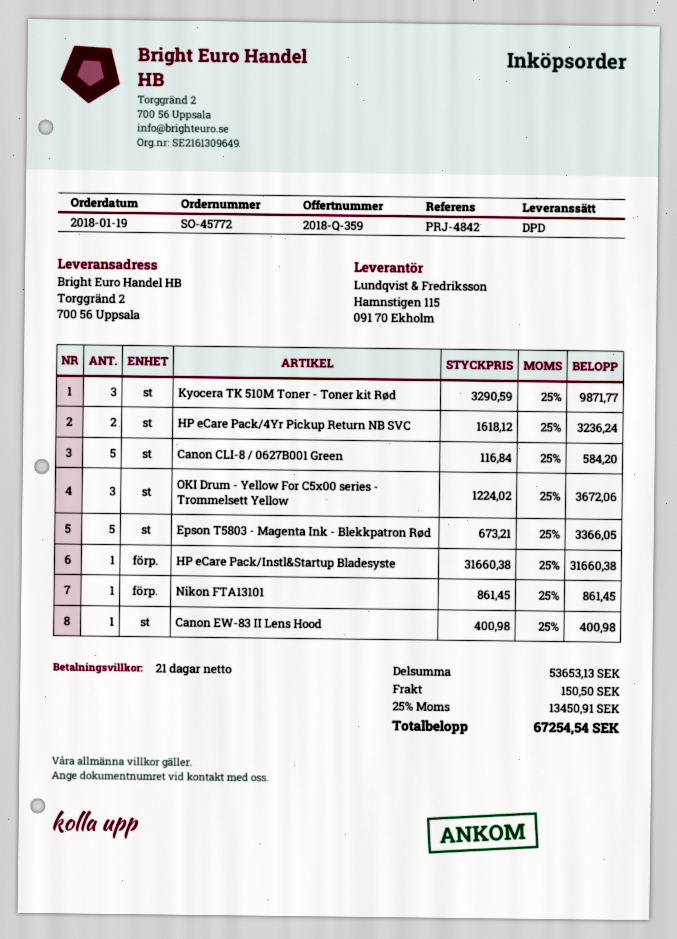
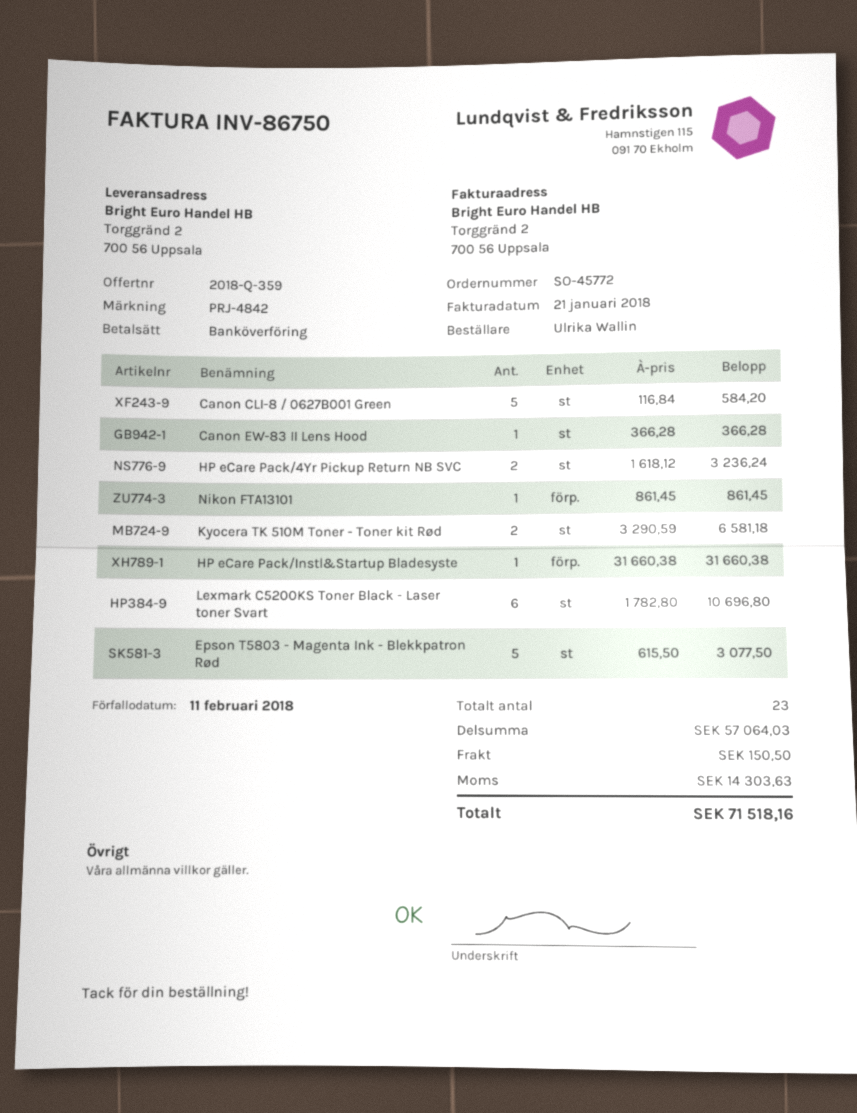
Kyocera TK 510M Toner - Toner kit Rød: 3 x 3290.59 = 9871.77 -> 2 x 3290.59 = 6581.18
OKI Drum - Yellow For C5x00 series - Trommelsett Yellow: 3 x 1224.02 = 3672.06 -> none
Epson T5803 - Magenta Ink - Blekkpatron Rød: 5 x 673.21 = 3366.05 -> 5 x 615.50 = 3077.50
Canon EW-83 II Lens Hood: 1 x 400.98 = 400.98 -> 1 x 366.28 = 366.28
Lexmark C5200KS Toner Black - Laser toner Svart: none -> 6 x 1782.80 = 10696.80
subtotal: 53653.13 -> 57064.03
tax: 13450.91 -> 14303.63
total: 67254.54 -> 71518.16

